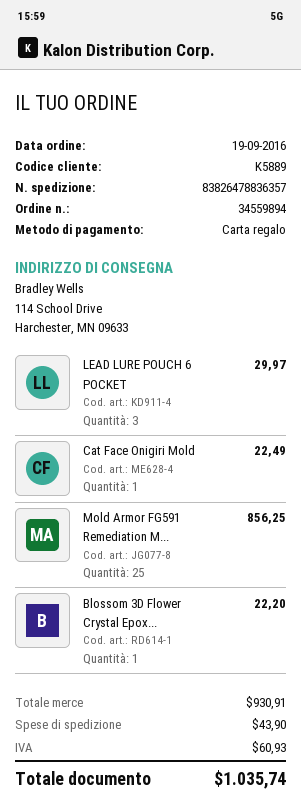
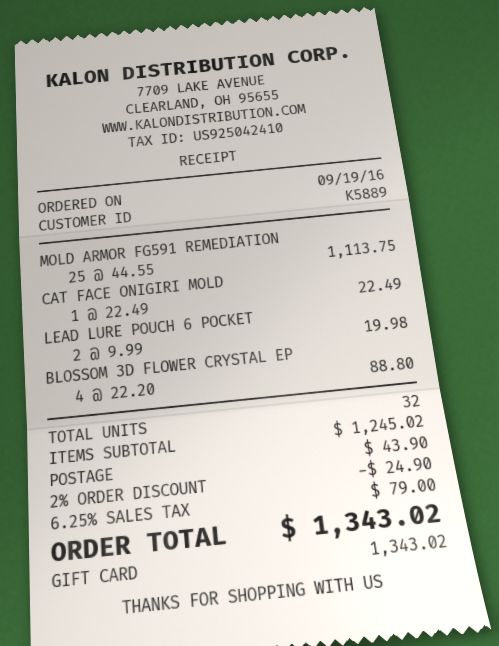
LEAD LURE POUCH 6 POCKET: 3 for 29.97 -> 2 for 19.98
Mold Armor FG591 Remediation M...: 25 for 856.25 -> 25 for 1113.75
Blossom 3D Flower Crystal Epox...: 1 for 22.20 -> 4 for 88.80
subtotal: 930.91 -> 1245.02
discount: none -> 2% = 24.90
tax: 60.93 -> 79.00
total: 1035.74 -> 1343.02

